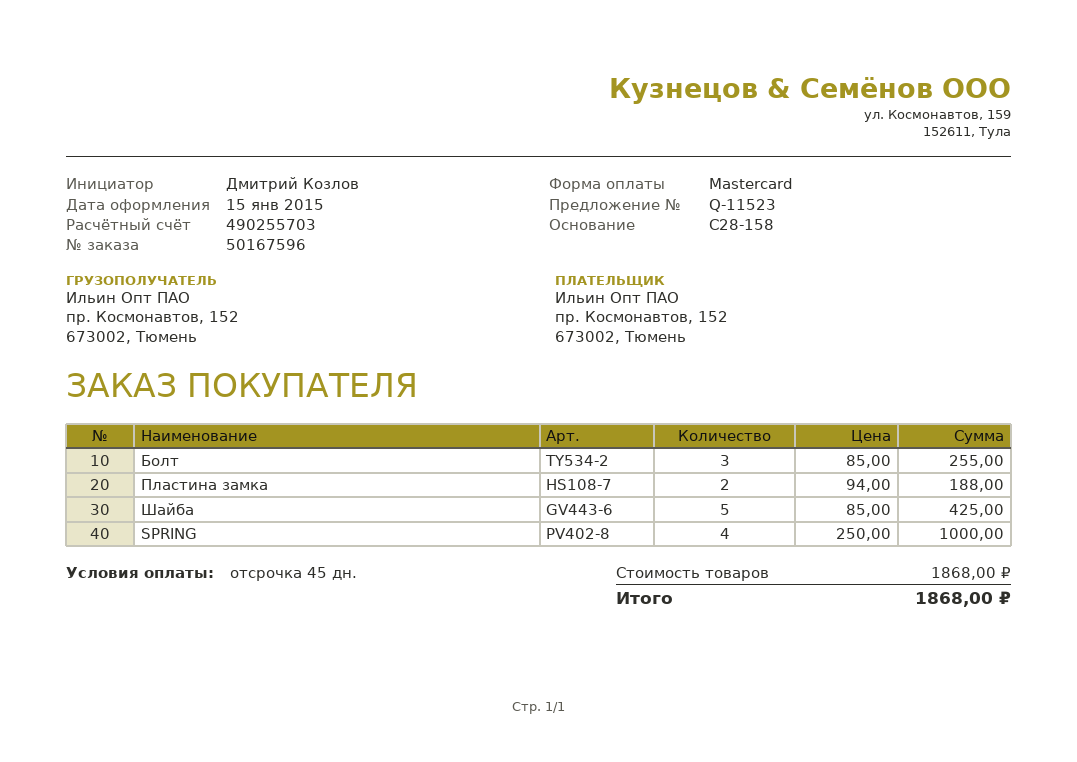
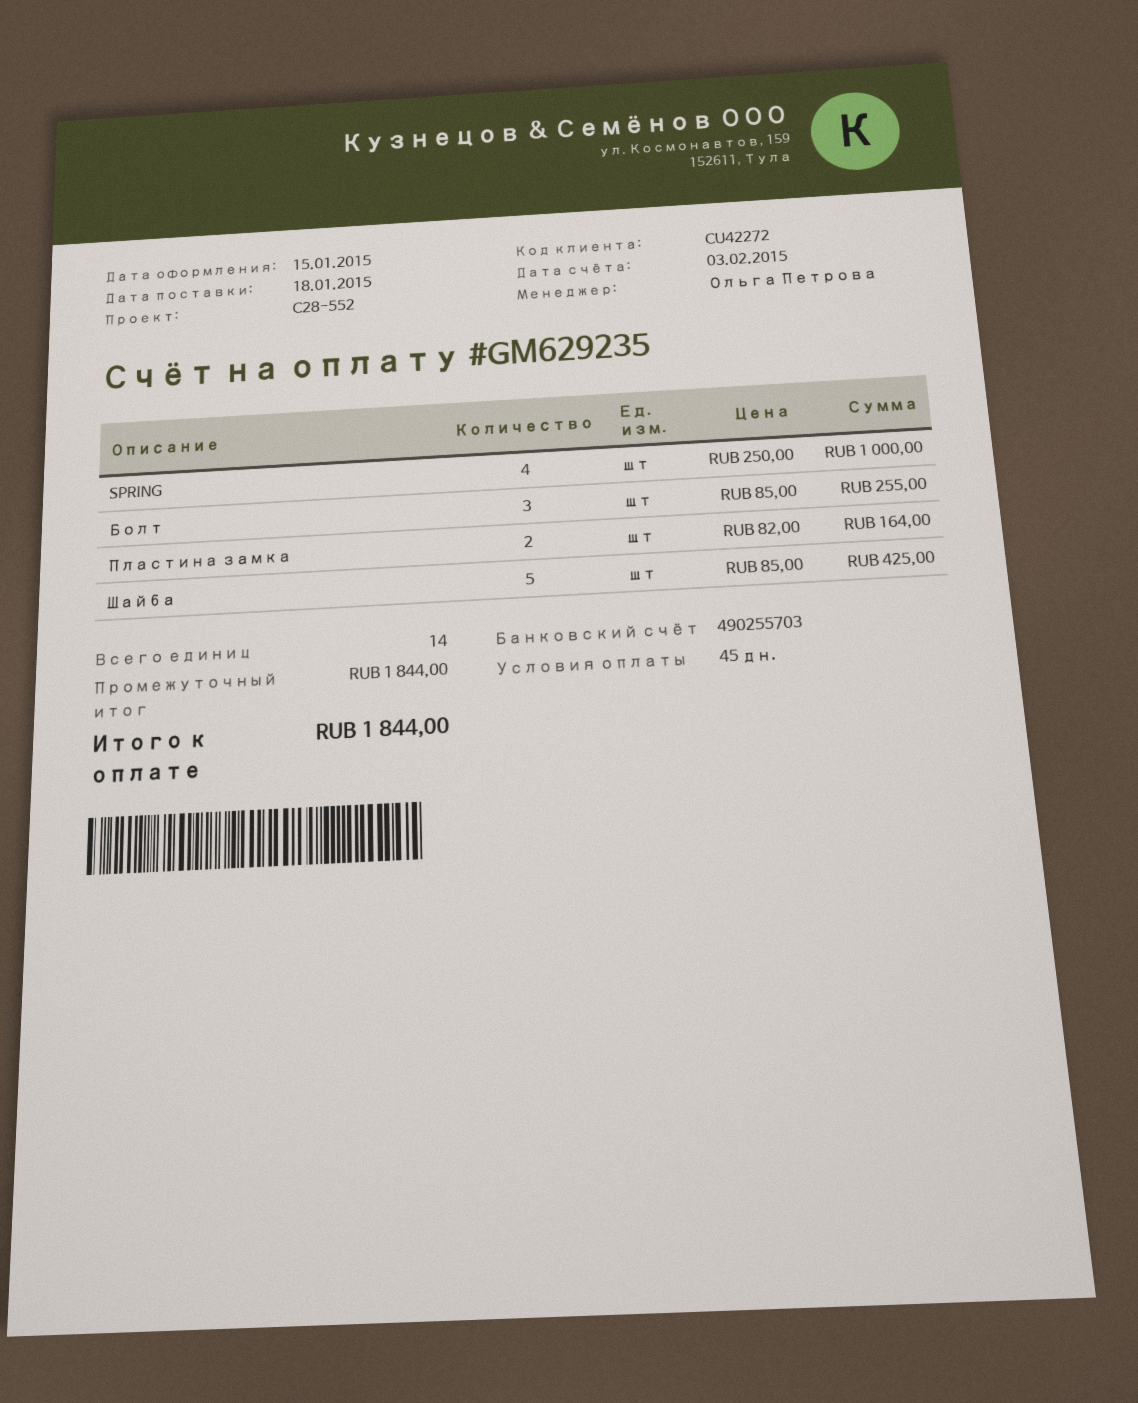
reference: C28-158 -> C28-552
Пластина замка: 2 x 94.00 = 188.00 -> 2 x 82.00 = 164.00
subtotal: 1868.00 -> 1844.00
total: 1868.00 -> 1844.00

